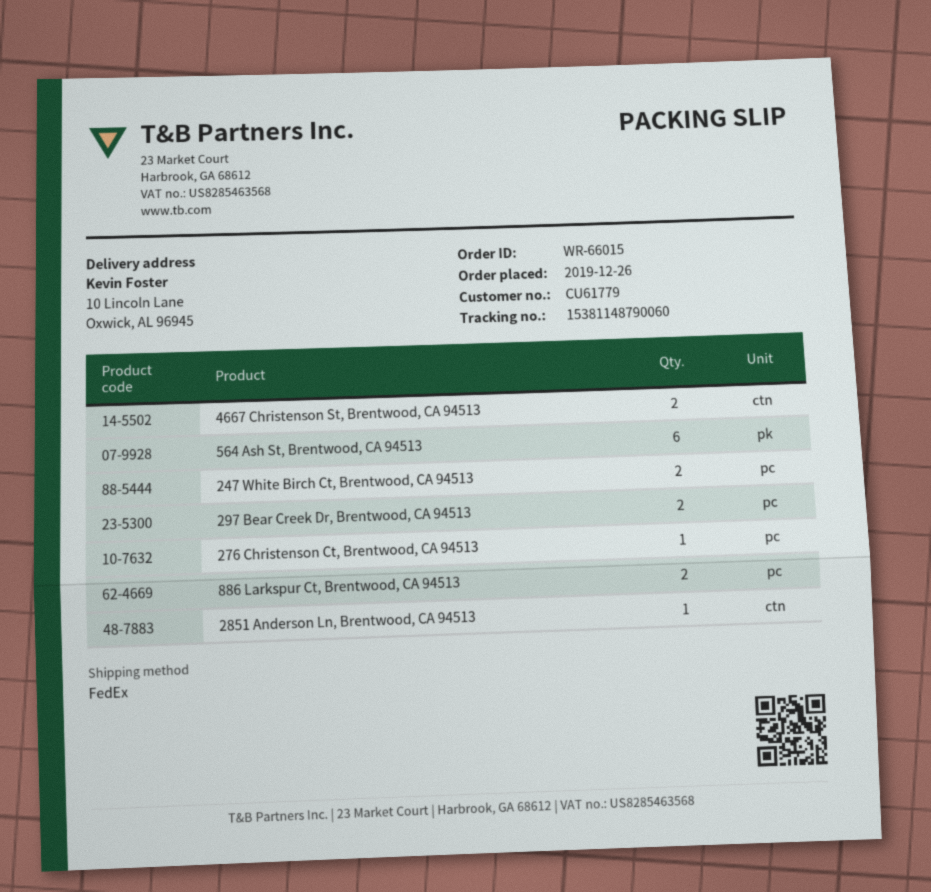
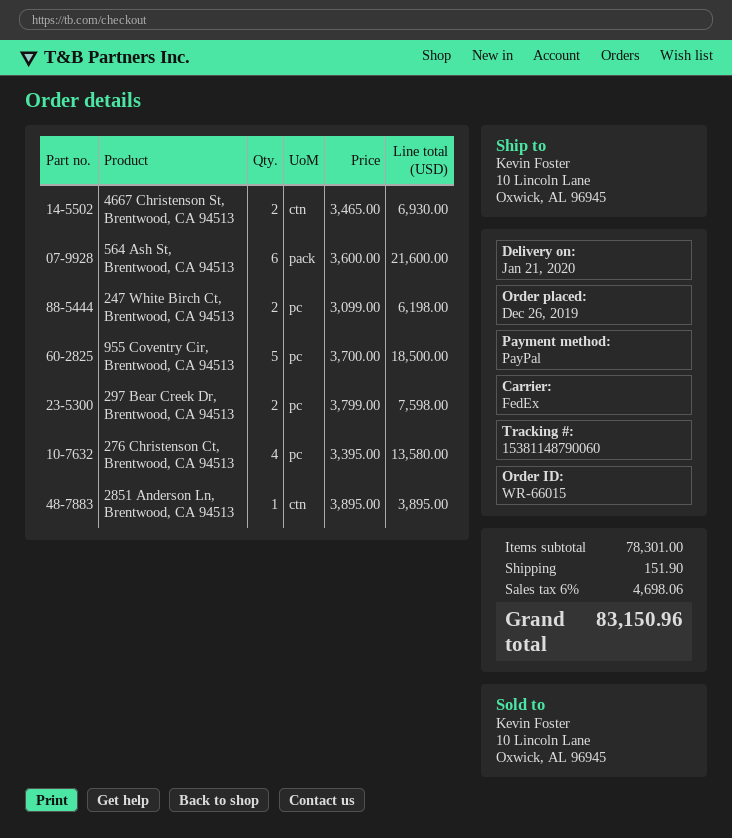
276 Christenson Ct, Brentwood, CA 94513: 1 -> 4
886 Larkspur Ct, Brentwood, CA 94513: 2 -> none
955 Coventry Cir, Brentwood, CA 94513: none -> 5

